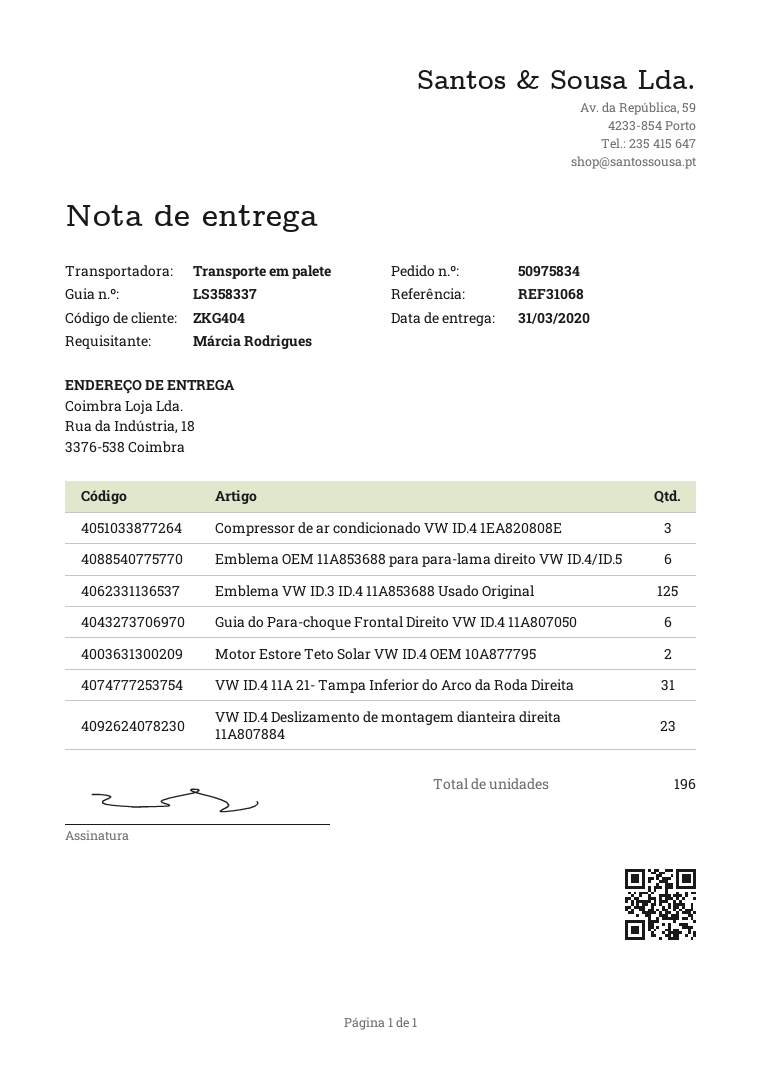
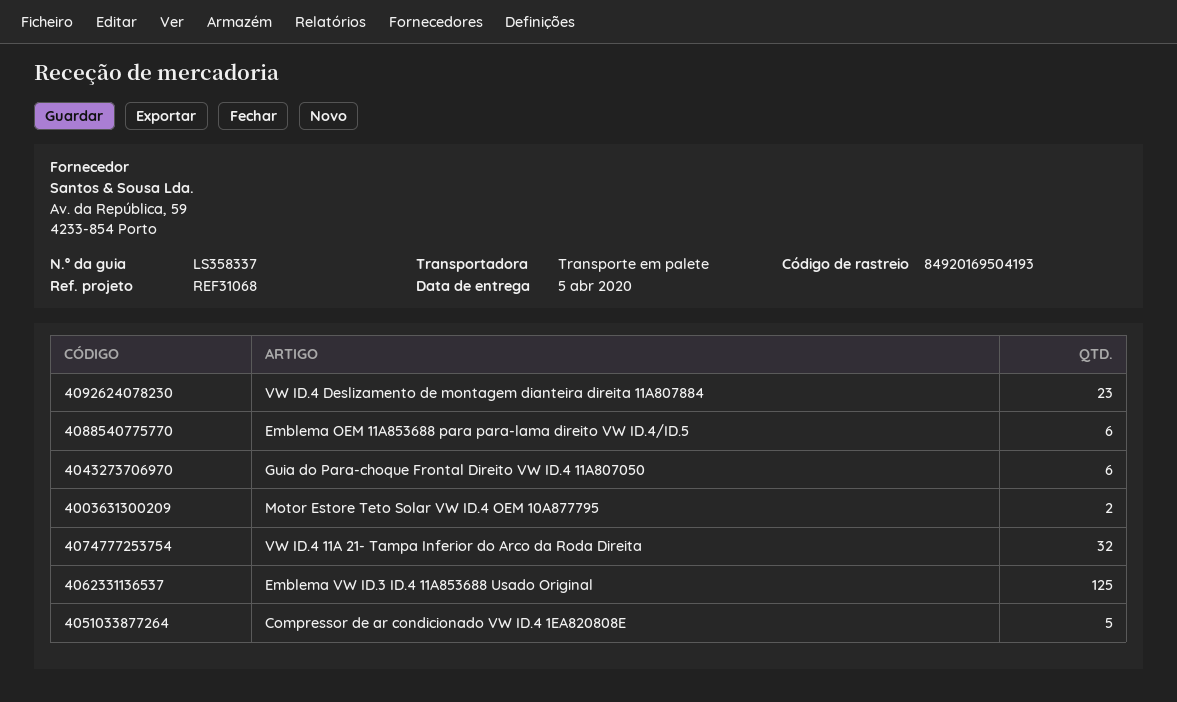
delivery date: 2020-03-31 -> 2020-04-05
Compressor de ar condicionado VW ID.4 1EA820808E: 3 -> 5
VW ID.4 11A 21- Tampa Inferior do Arco da Roda Direita: 31 -> 32

